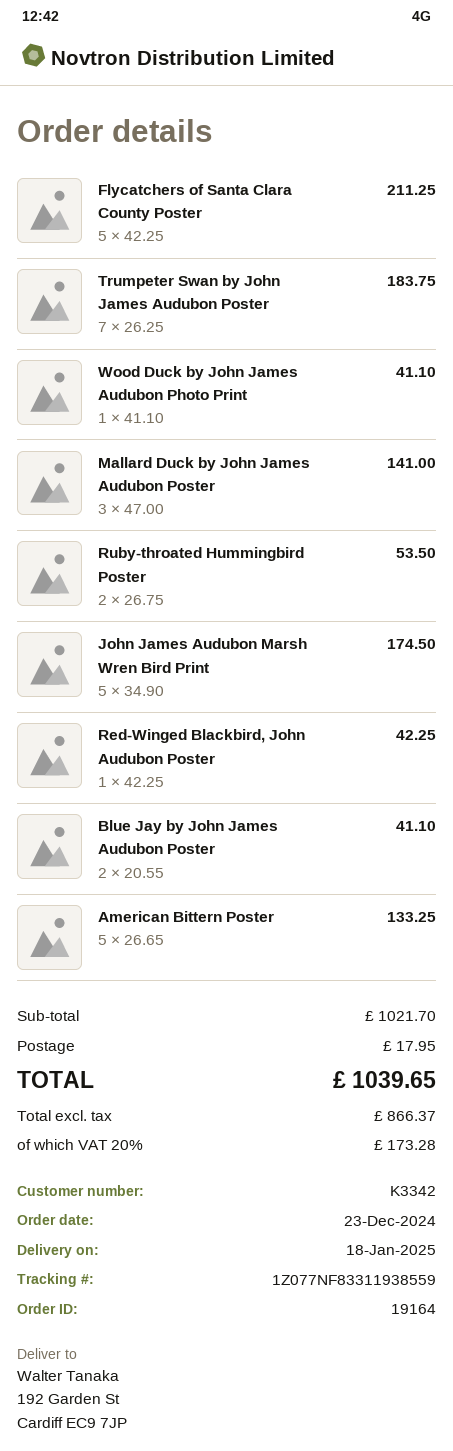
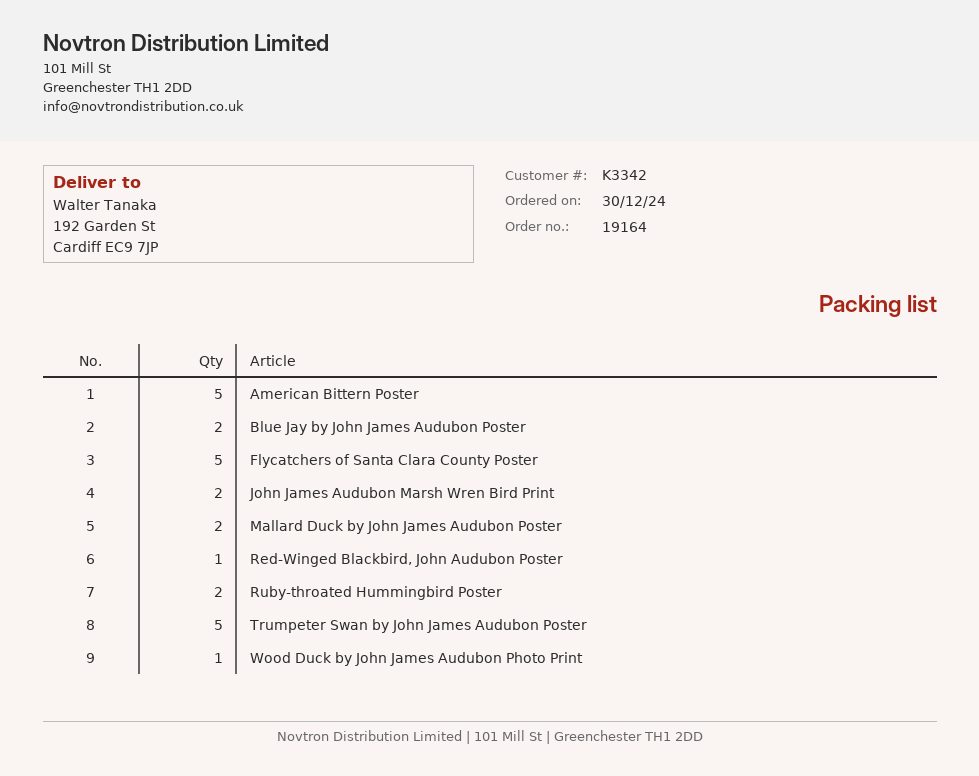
order date: 2024-12-23 -> 2024-12-30
Trumpeter Swan by John James Audubon Poster: 7 -> 5
Mallard Duck by John James Audubon Poster: 3 -> 2
John James Audubon Marsh Wren Bird Print: 5 -> 2

